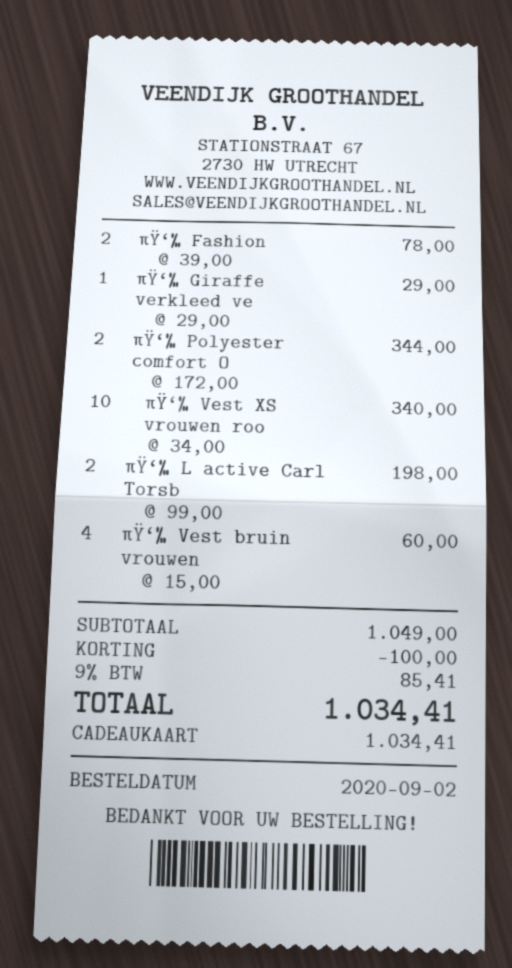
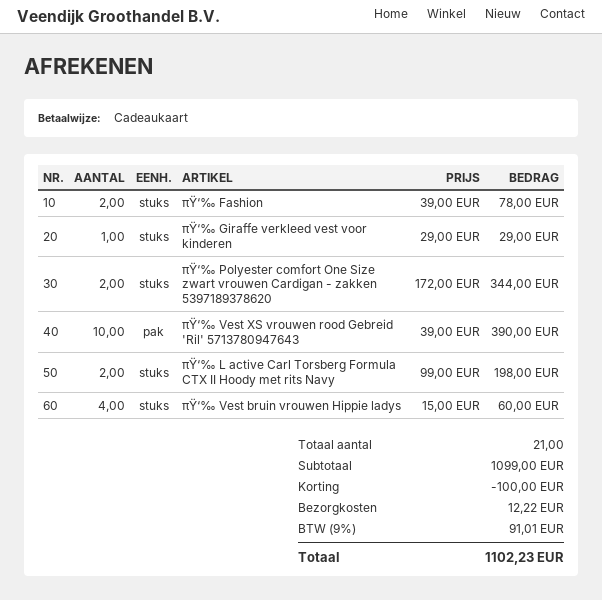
πŸ‘‰ Vest XS vrouwen roo: 10 x 34.00 = 340.00 -> 10 x 39.00 = 390.00
subtotal: 1049.00 -> 1099.00
shipping: none -> 12.22
tax: 9% = 85.41 -> 9% = 91.01
total: 1034.41 -> 1102.23

